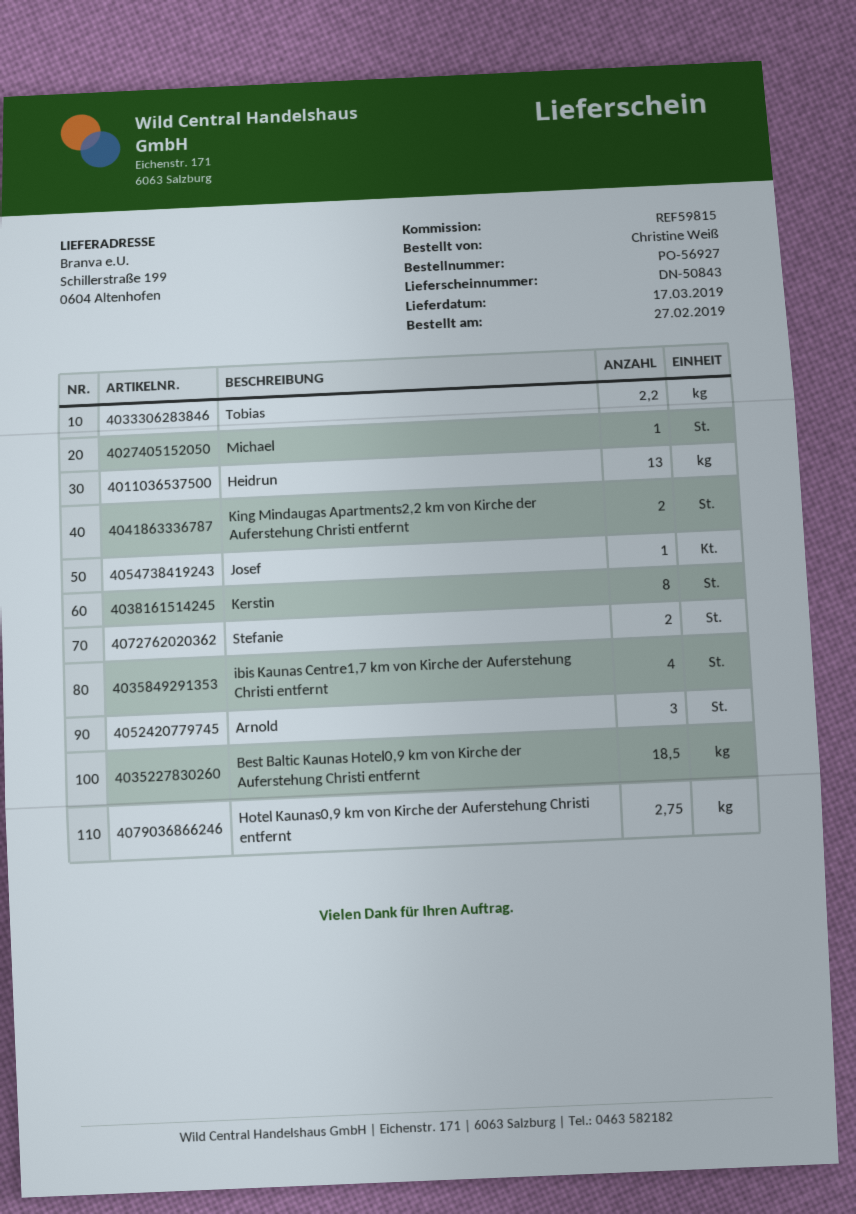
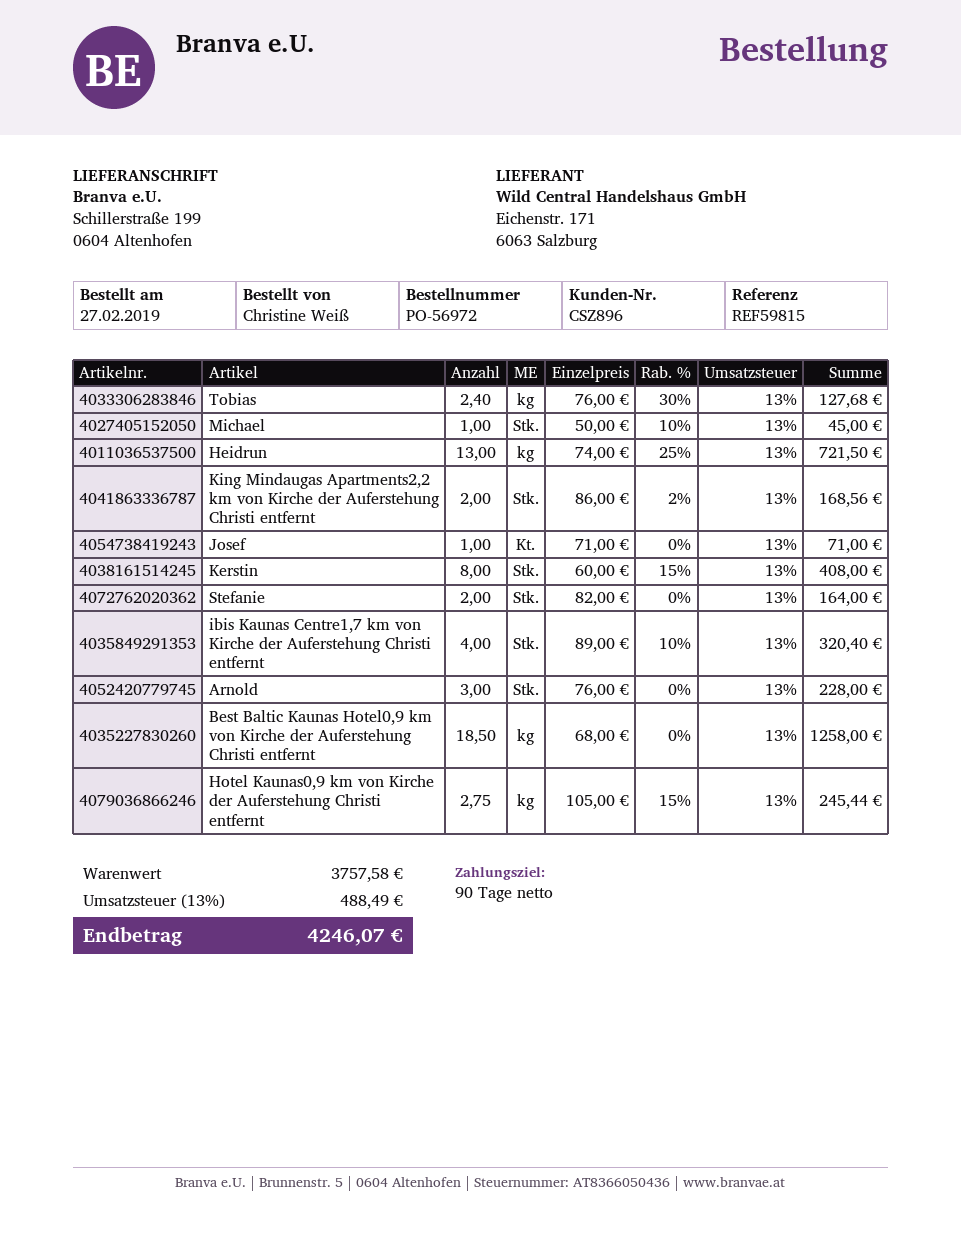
order number: PO-56927 -> PO-56972
Tobias: 2.2 -> 2.4

